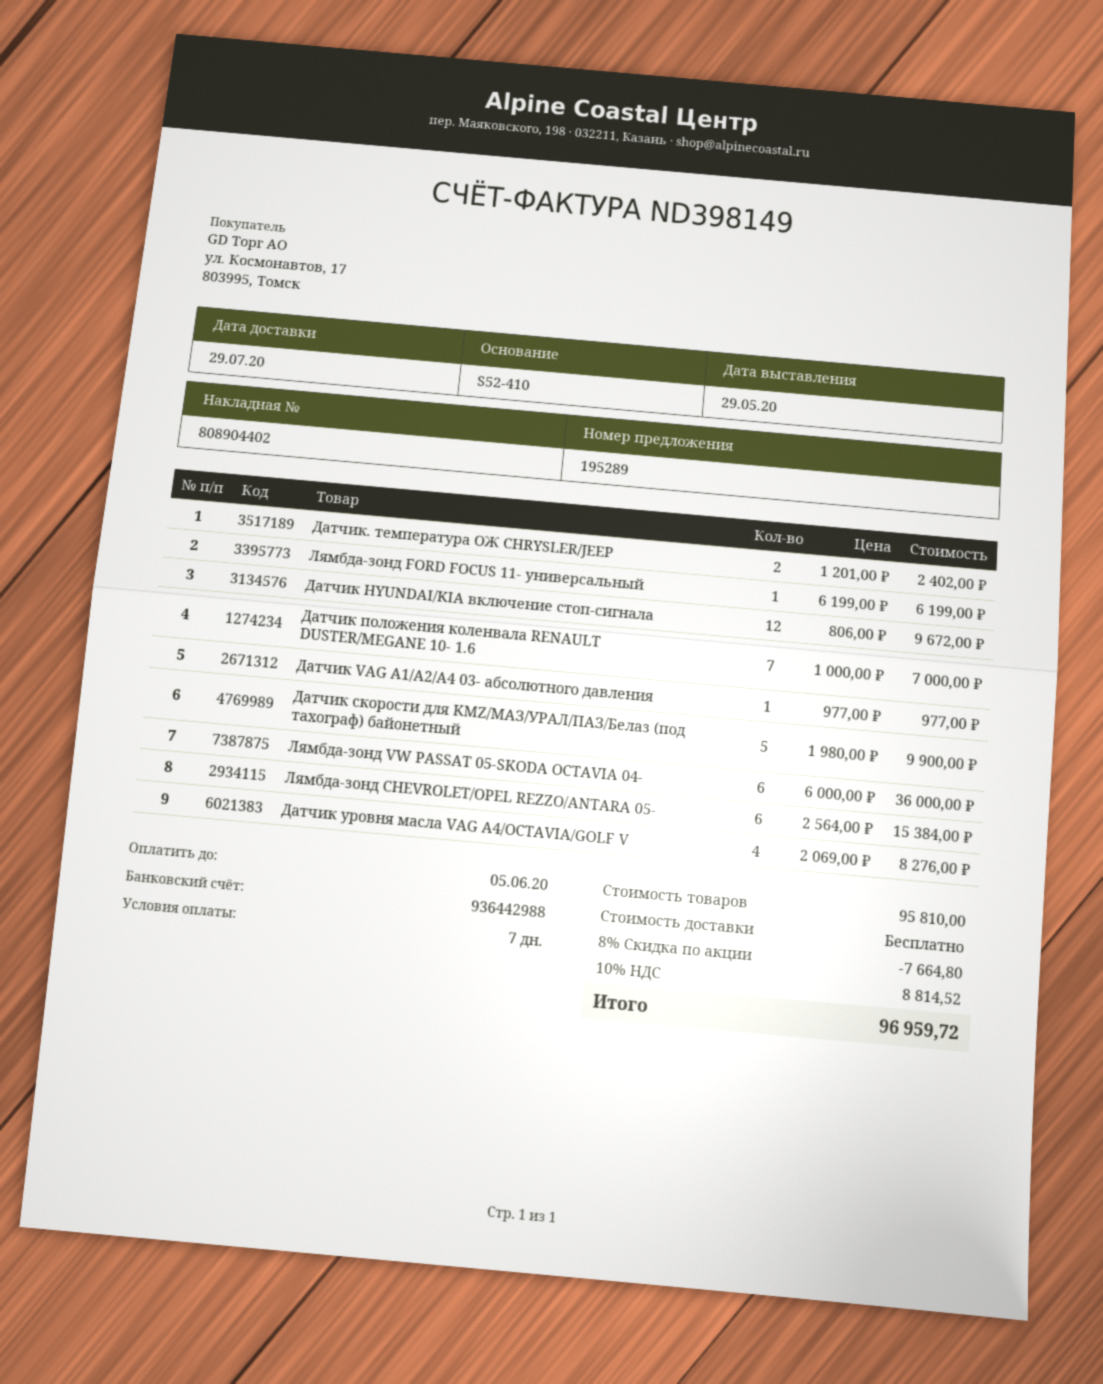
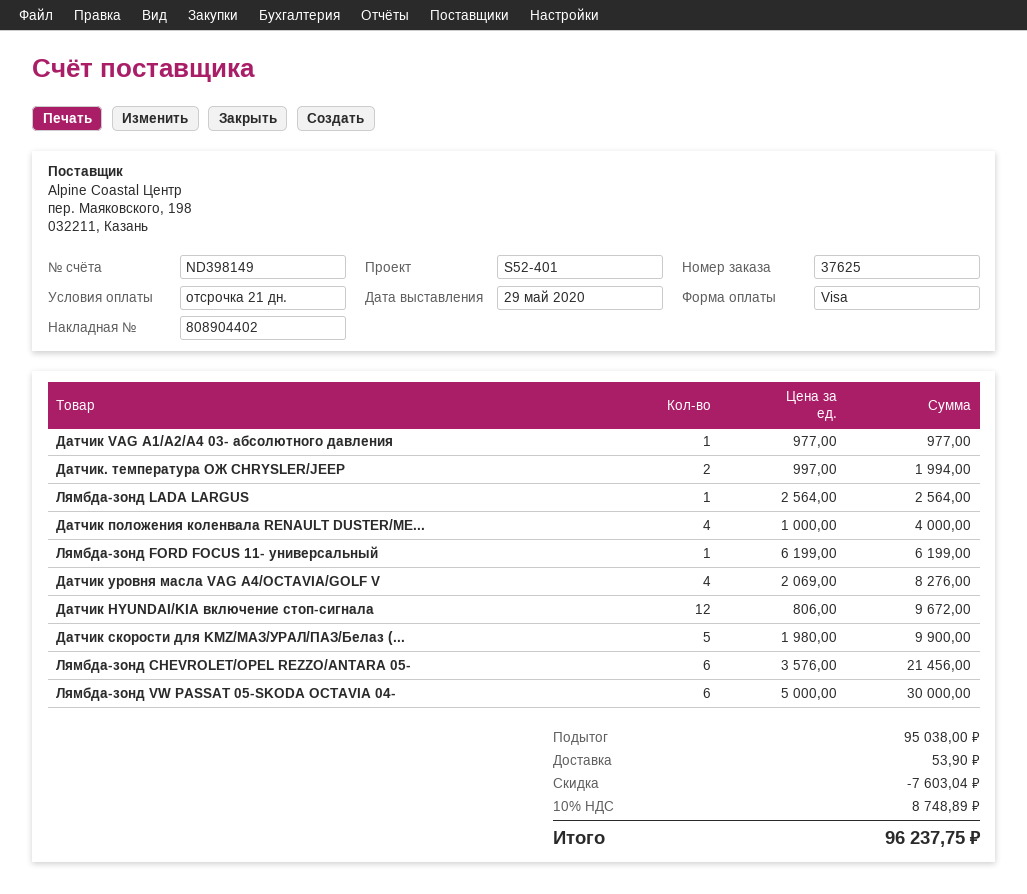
payment terms: 7 days -> 21 days
reference: S52-410 -> S52-401
Датчик. температура ОЖ CHRYSLER/JEEP: 2 x 1201.00 = 2402.00 -> 2 x 997.00 = 1994.00
Датчик положения коленвала RENAULT DUSTER/MEGANE 10- 1.6: 7 x 1000.00 = 7000.00 -> 4 x 1000.00 = 4000.00
Лямбда-зонд VW PASSAT 05-SKODA OCTAVIA 04-: 6 x 6000.00 = 36000.00 -> 6 x 5000.00 = 30000.00
Лямбда-зонд CHEVROLET/OPEL REZZO/ANTARA 05-: 6 x 2564.00 = 15384.00 -> 6 x 3576.00 = 21456.00
Лямбда-зонд LADA LARGUS: none -> 1 x 2564.00 = 2564.00
subtotal: 95810.00 -> 95038.00
discount: 7664.80 -> 7603.04
shipping: 0.00 -> 53.90
tax: 10% = 8814.52 -> 10% = 8748.89
total: 96959.72 -> 96237.75

